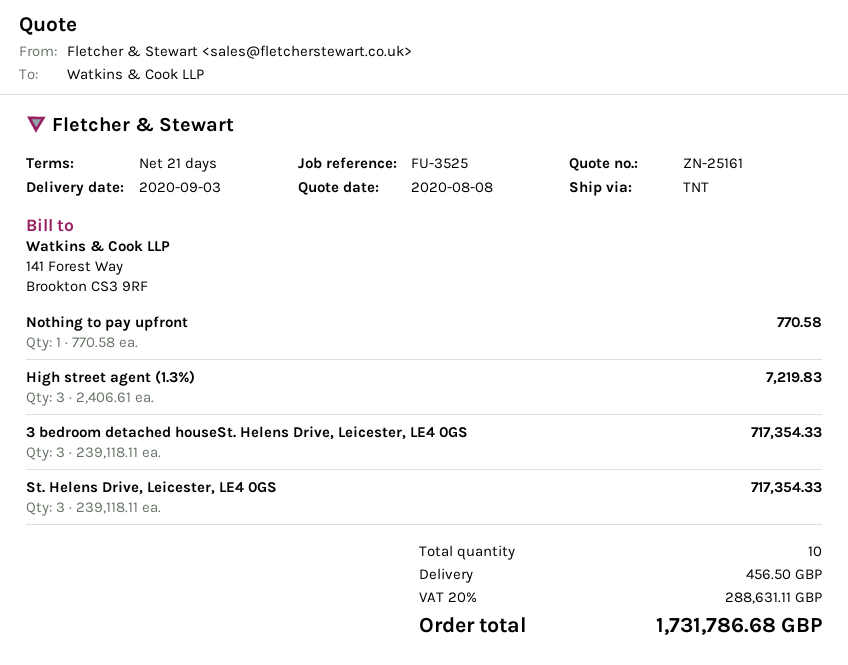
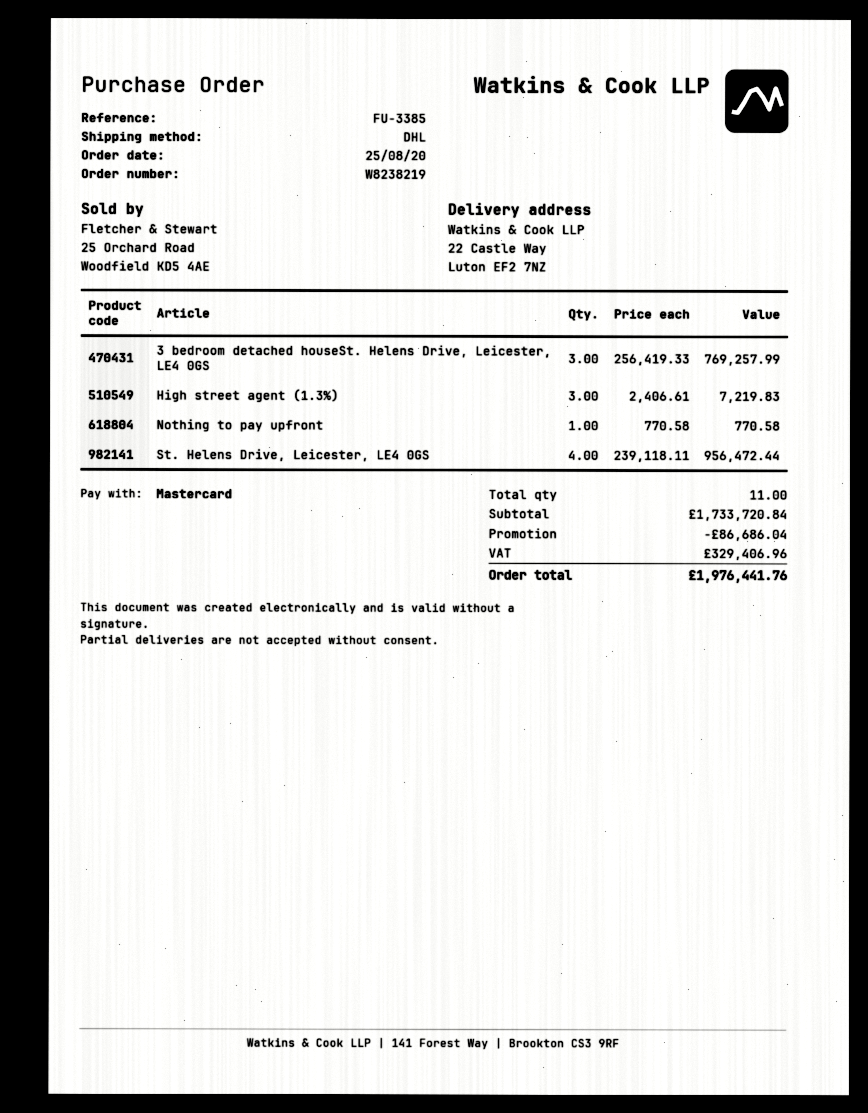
reference: FU-3525 -> FU-3385
shipping method: TNT -> DHL
3 bedroom detached houseSt. Helens Drive, Leicester, LE4 0GS: 3 x 239118.11 = 717354.33 -> 3 x 256419.33 = 769257.99
St. Helens Drive, Leicester, LE4 0GS: 3 x 239118.11 = 717354.33 -> 4 x 239118.11 = 956472.44
total quantity: 10 -> 11
discount: none -> 86686.04
shipping: 456.50 -> none
tax: 288631.11 -> 329406.96
total: 1731786.68 -> 1976441.76

